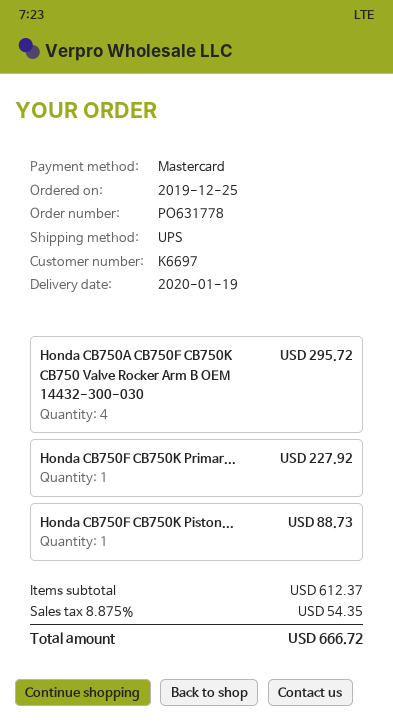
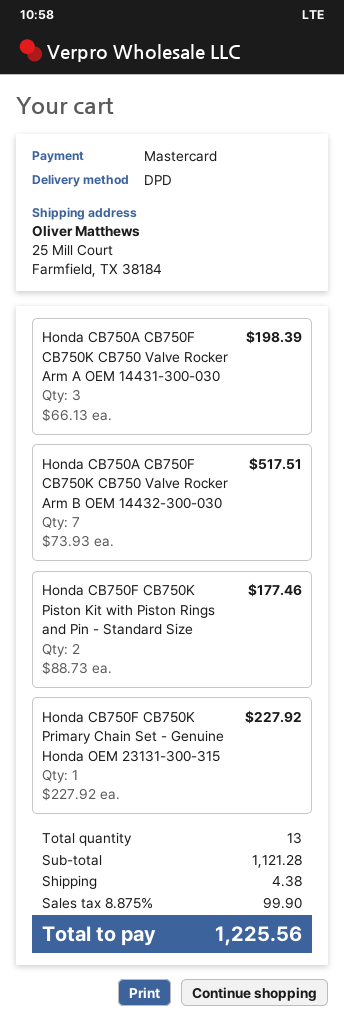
shipping method: UPS -> DPD
Honda CB750A CB750F CB750K CB750 Valve Rocker Arm B OEM 14432-300-030: 4 for 295.72 -> 7 for 517.51
Honda CB750F CB750K Piston...: 1 for 88.73 -> 2 for 177.46
Honda CB750A CB750F CB750K CB750 Valve Rocker Arm A OEM 14431-300-030: none -> 3 for 198.39
subtotal: 612.37 -> 1121.28
shipping: none -> 4.38
tax: 8.875% = 54.35 -> 8.875% = 99.90
total: 666.72 -> 1225.56

